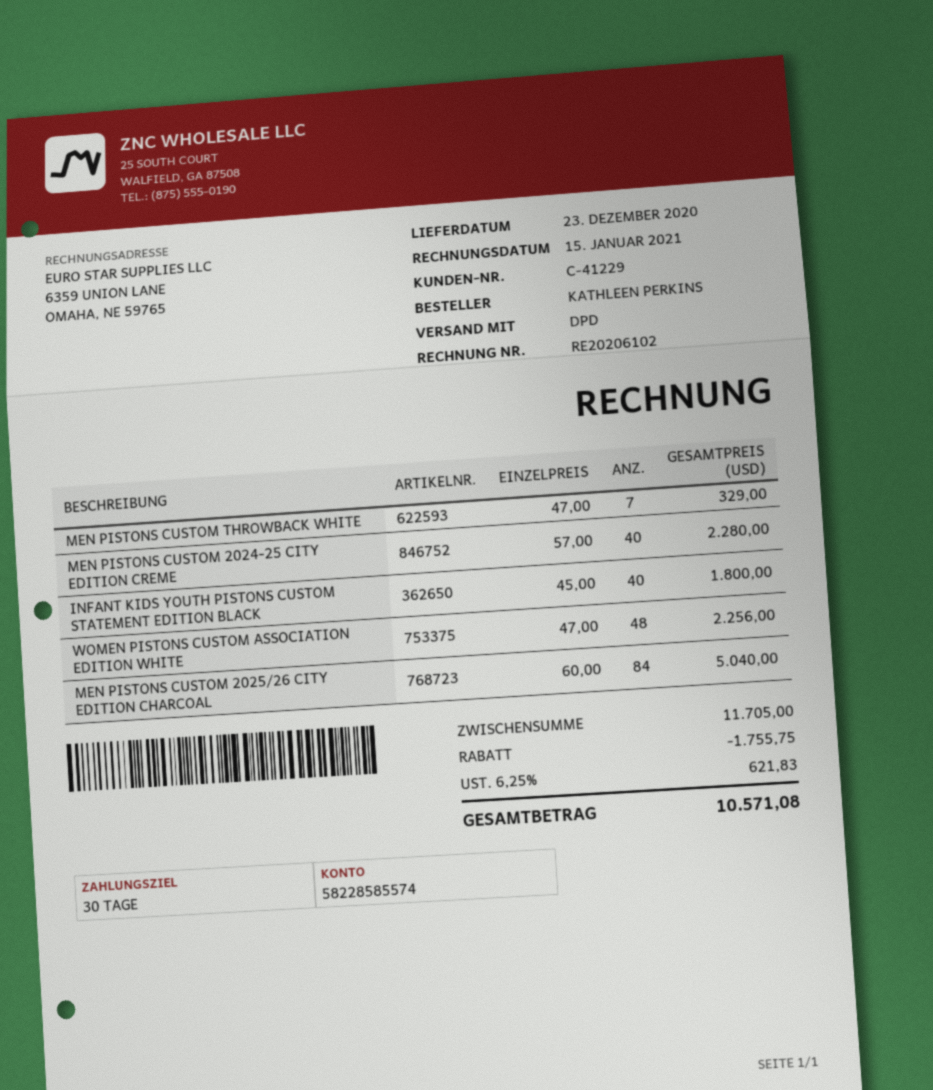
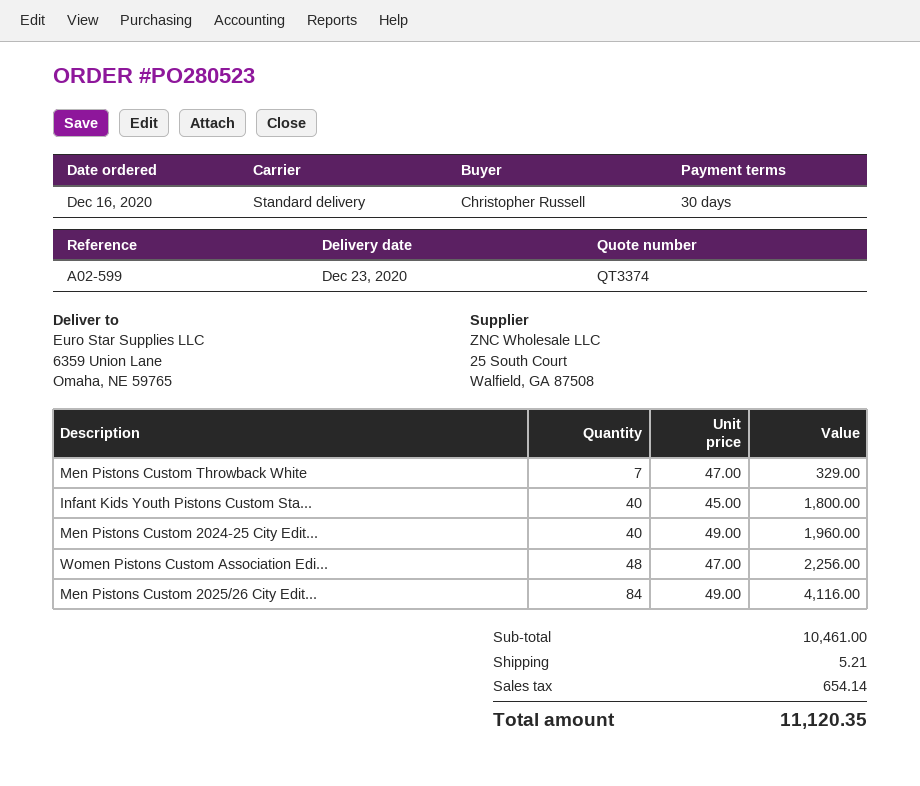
ordered by: KATHLEEN PERKINS -> Christopher Russell
shipping method: DPD -> standard
MEN PISTONS CUSTOM 2024-25 CITY EDITION CREME: 40 x 57.00 = 2280.00 -> 40 x 49.00 = 1960.00
MEN PISTONS CUSTOM 2025/26 CITY EDITION CHARCOAL: 84 x 60.00 = 5040.00 -> 84 x 49.00 = 4116.00
subtotal: 11705.00 -> 10461.00
discount: 1755.75 -> none
shipping: none -> 5.21
tax: 621.83 -> 654.14
total: 10571.08 -> 11120.35

